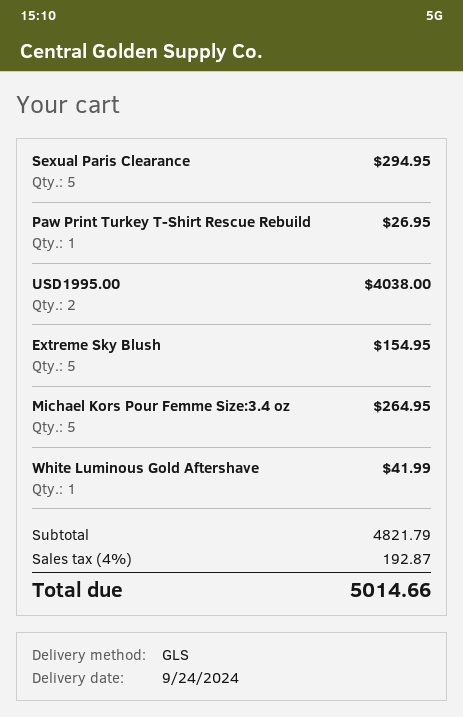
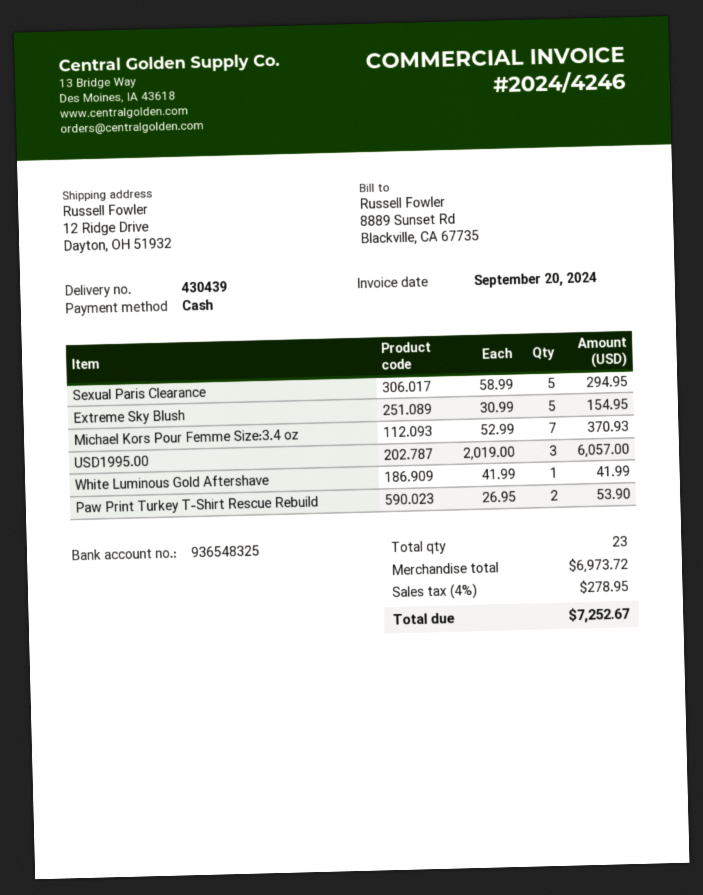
Paw Print Turkey T-Shirt Rescue Rebuild: 1 for 26.95 -> 2 for 53.90
USD1995.00: 2 for 4038.00 -> 3 for 6057.00
Michael Kors Pour Femme Size:3.4 oz: 5 for 264.95 -> 7 for 370.93
subtotal: 4821.79 -> 6973.72
tax: 4% = 192.87 -> 4% = 278.95
total: 5014.66 -> 7252.67

